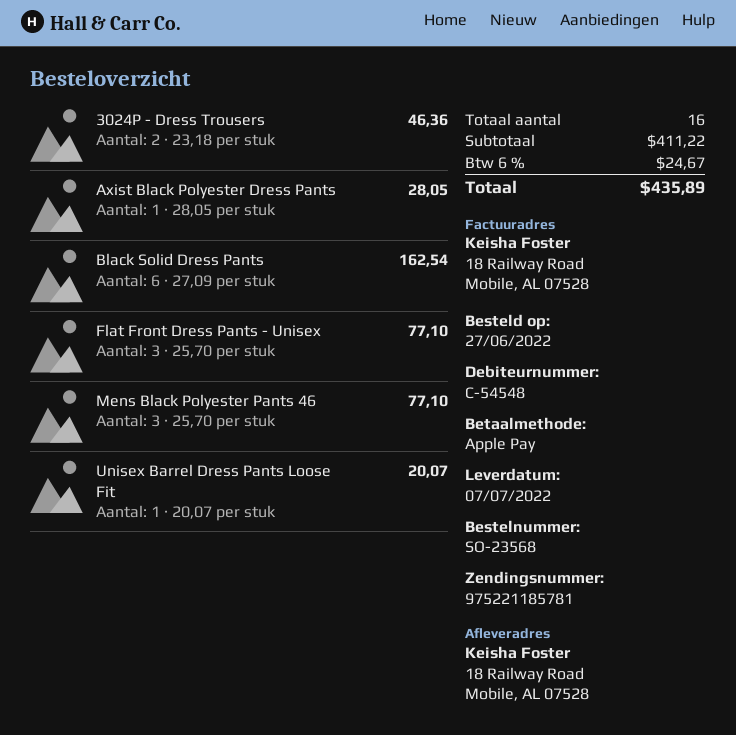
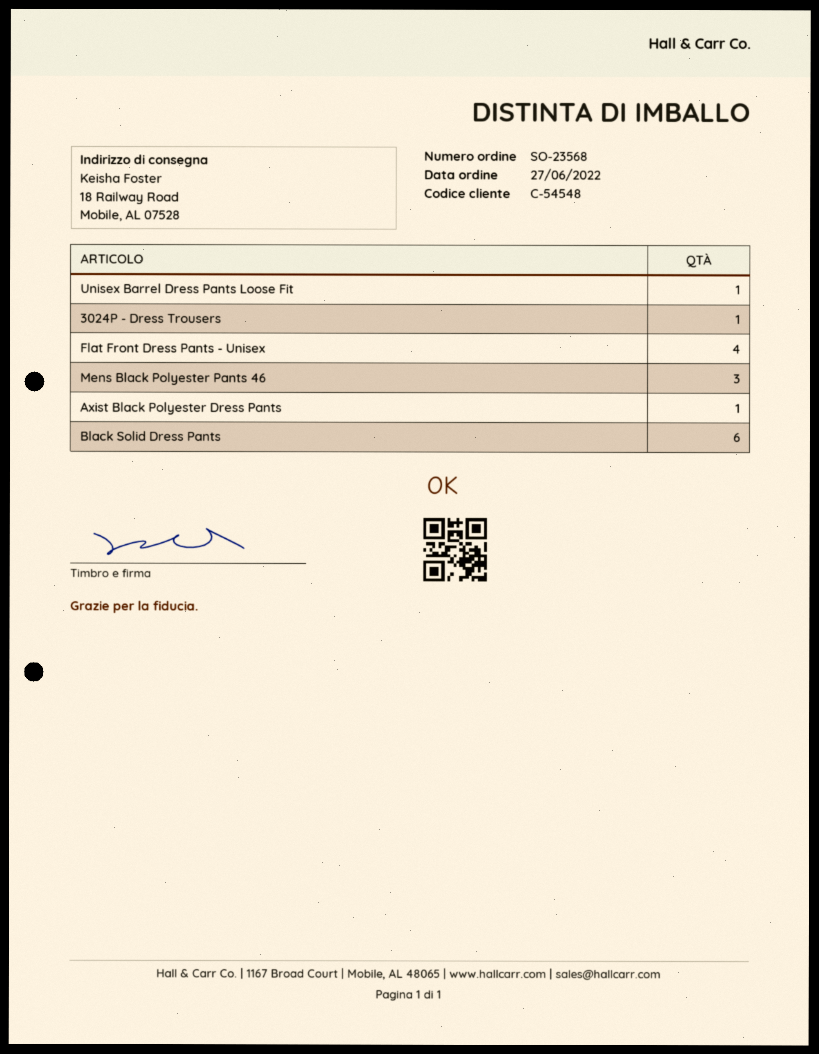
3024P - Dress Trousers: 2 -> 1
Flat Front Dress Pants - Unisex: 3 -> 4

